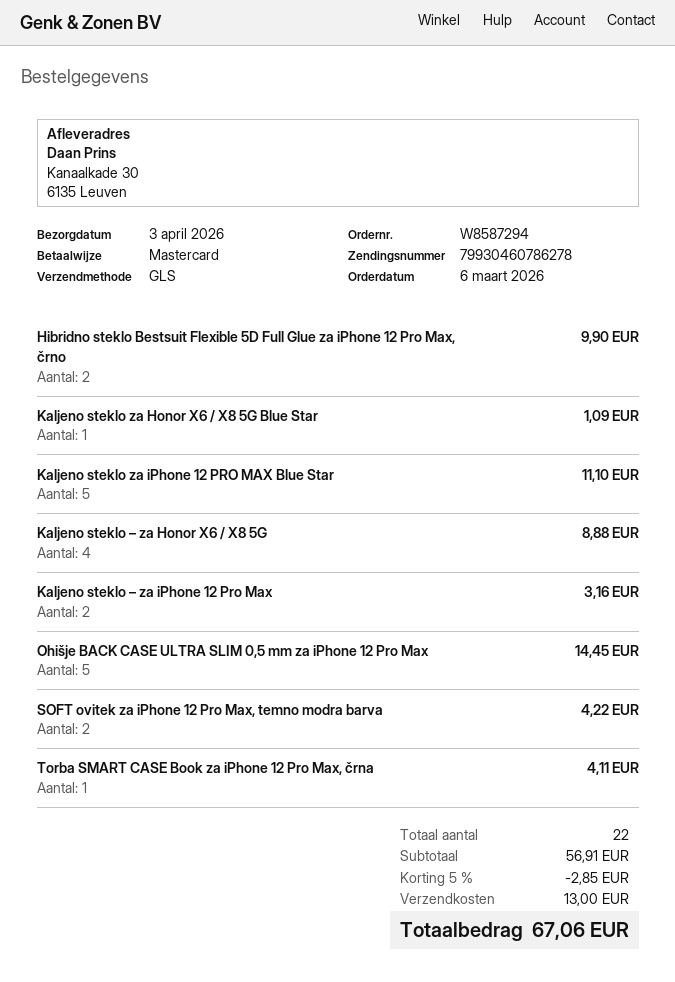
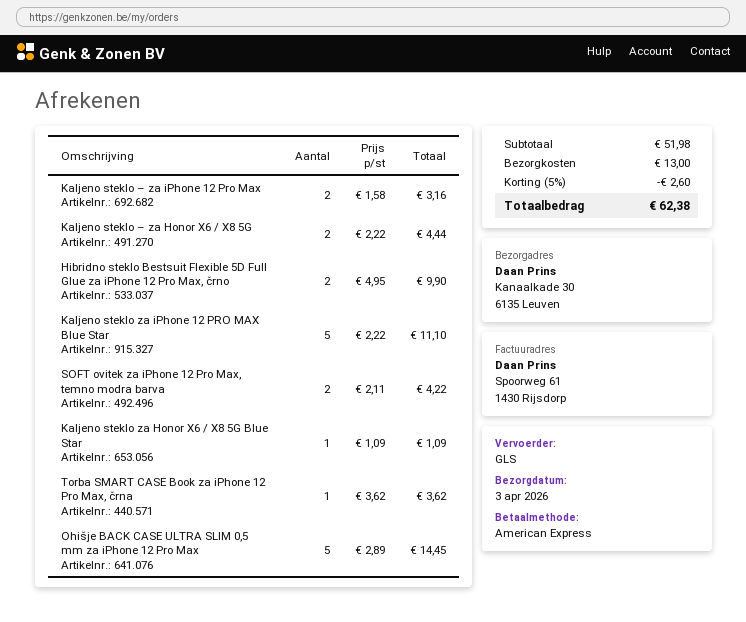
payment method: Mastercard -> American Express
Kaljeno steklo – za Honor X6 / X8 5G: 4 for 8.88 -> 2 for 4.44
Torba SMART CASE Book za iPhone 12 Pro Max, črna: 1 for 4.11 -> 1 for 3.62
subtotal: 56.91 -> 51.98
discount: 5% = 2.85 -> 5% = 2.60
total: 67.06 -> 62.38

